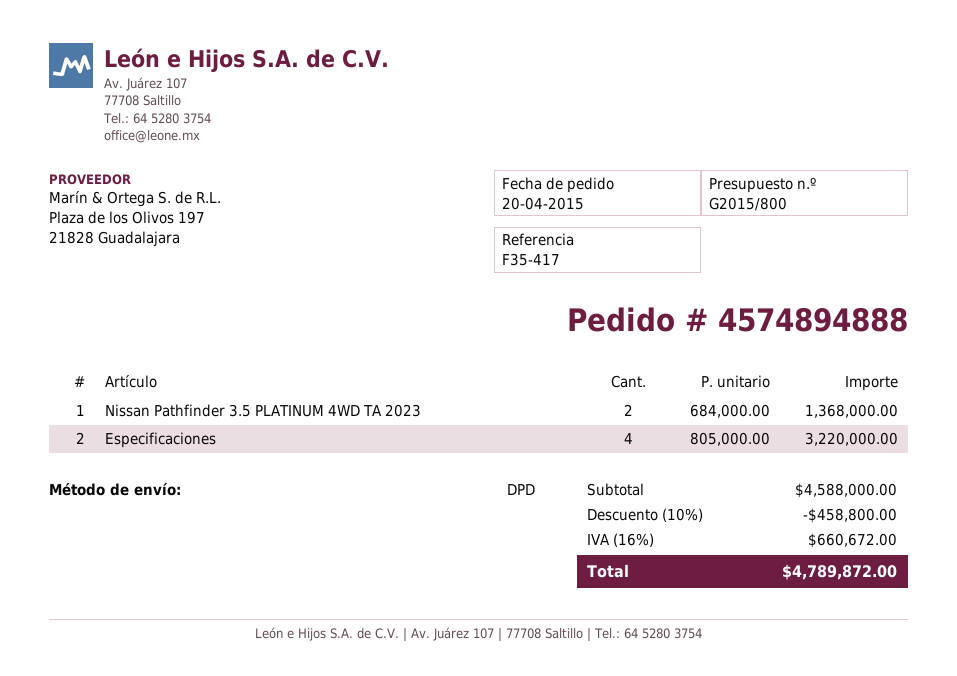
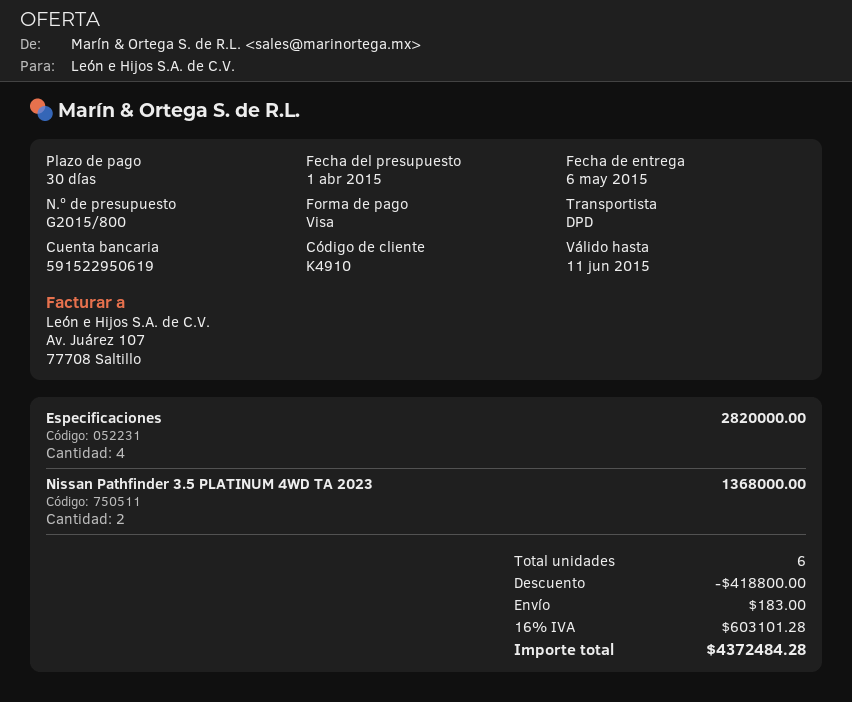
Especificaciones: 4 for 3220000.00 -> 4 for 2820000.00
discount: 458800.00 -> 418800.00
shipping: none -> 183.00
tax: 16% = 660672.00 -> 16% = 603101.28
total: 4789872.00 -> 4372484.28

